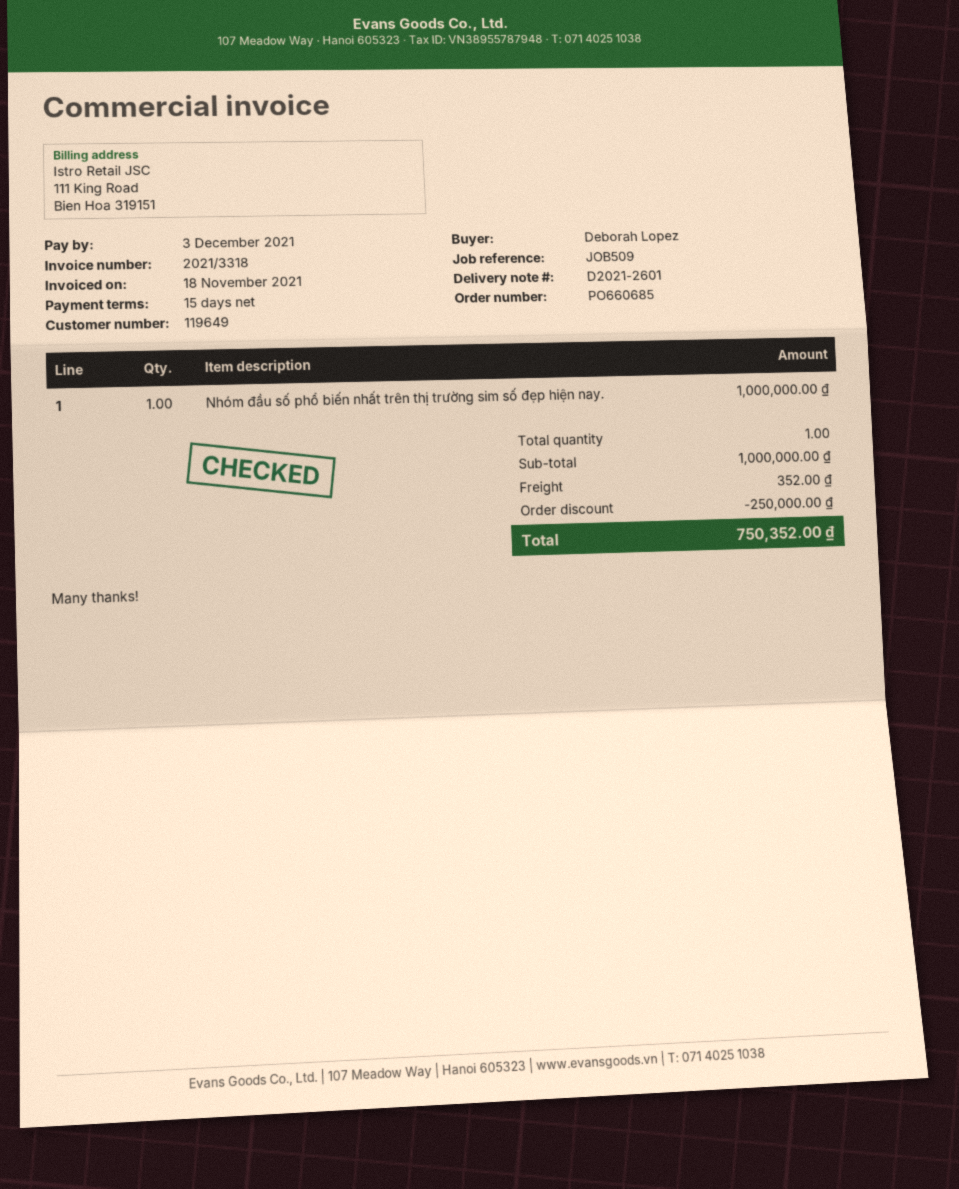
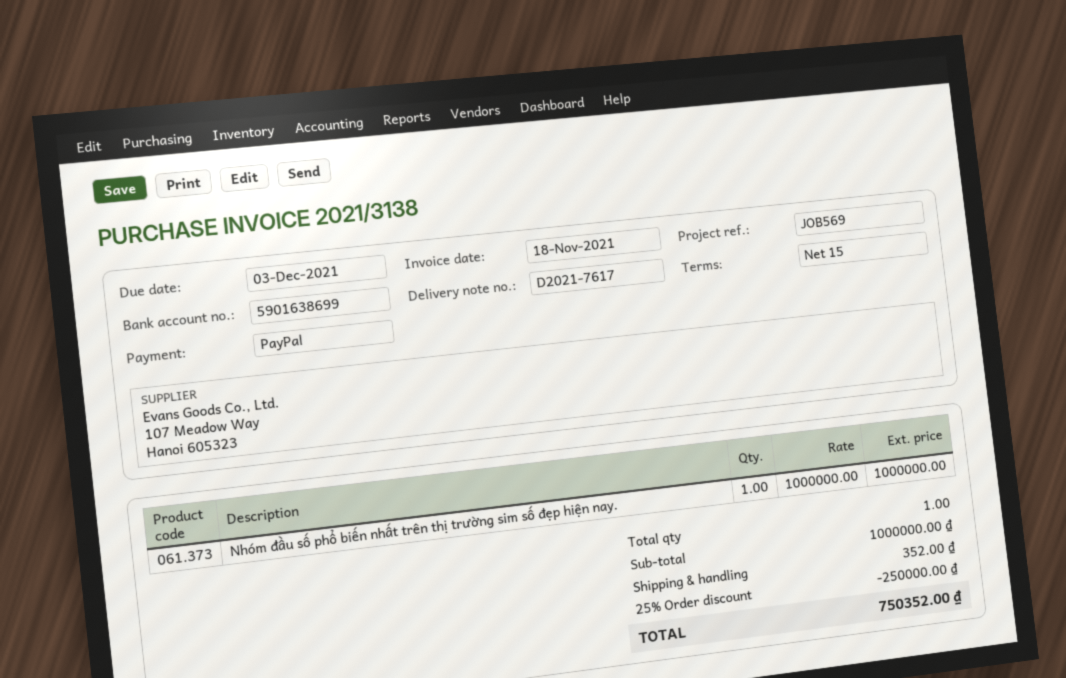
delivery note number: D2021-2601 -> D2021-7617
invoice number: 2021/3318 -> 2021/3138
reference: JOB509 -> JOB569

